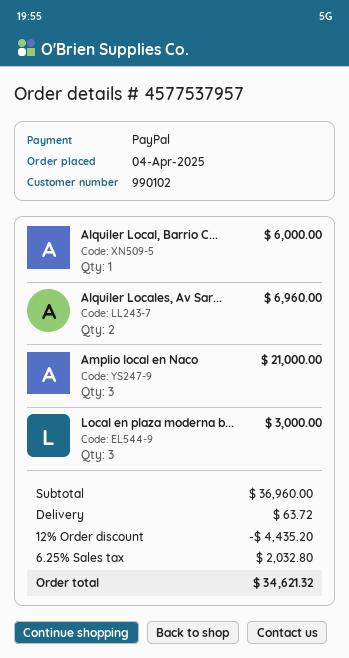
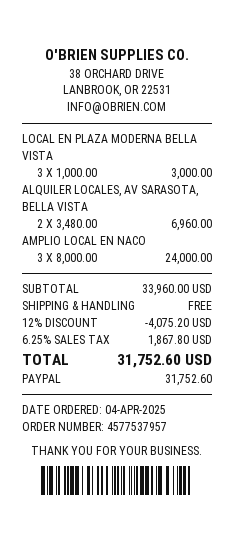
Alquiler Local, Barrio C...: 1 for 6000.00 -> none
Amplio local en Naco: 3 for 21000.00 -> 3 for 24000.00
subtotal: 36960.00 -> 33960.00
discount: 12% = 4435.20 -> 12% = 4075.20
shipping: 63.72 -> 0.00
tax: 6.25% = 2032.80 -> 6.25% = 1867.80
total: 34621.32 -> 31752.60

